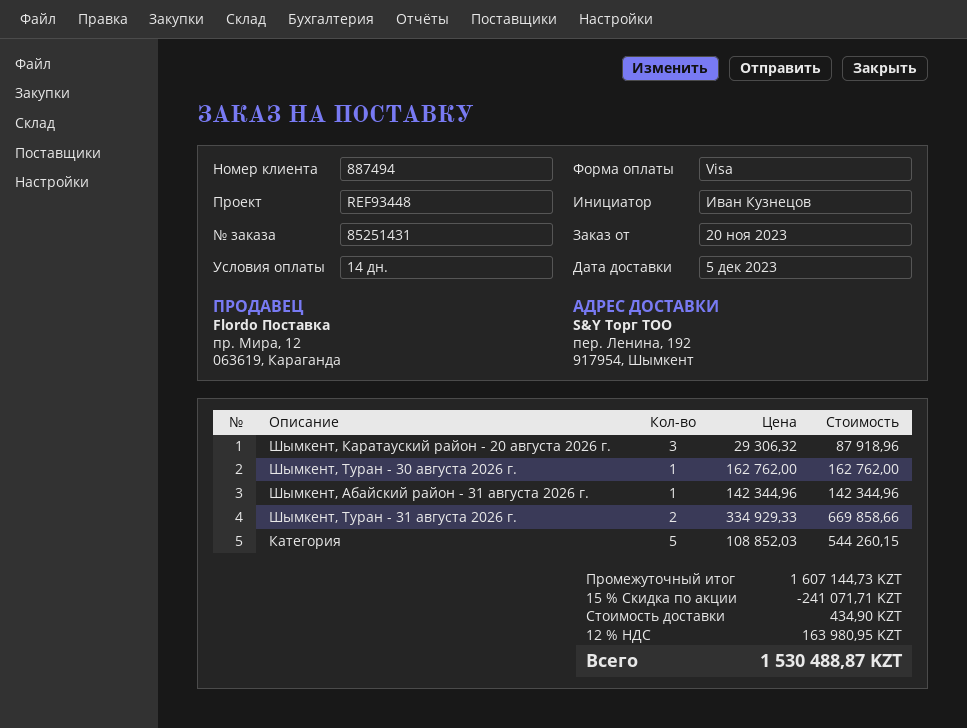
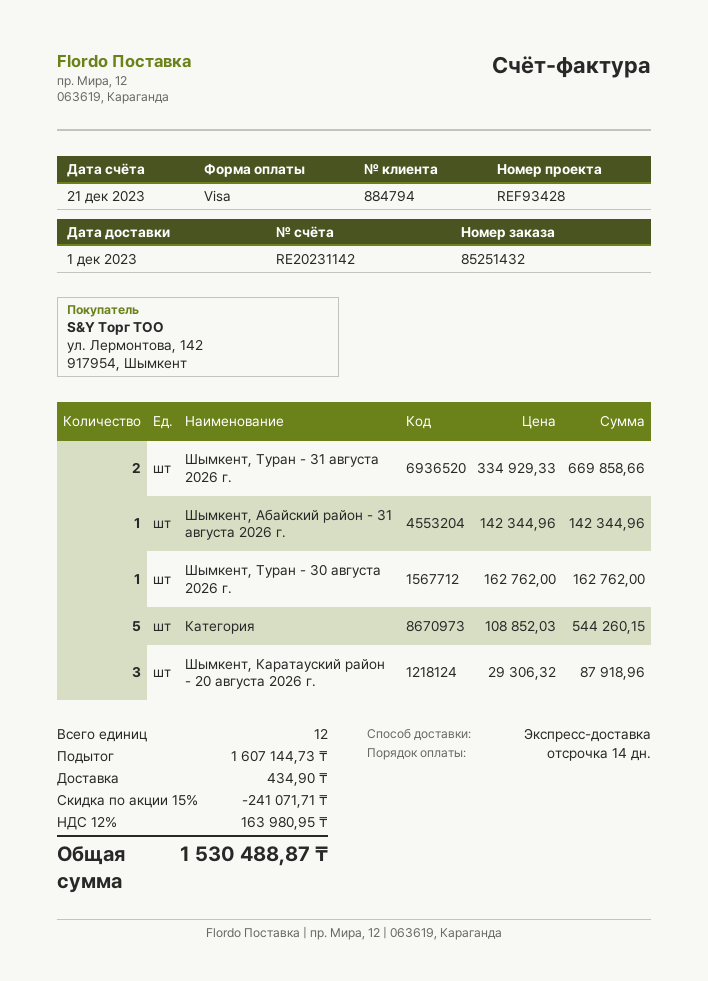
order number: 85251431 -> 85251432
delivery date: 2023-12-05 -> 2023-12-01
customer number: 887494 -> 884794
reference: REF93448 -> REF93428

